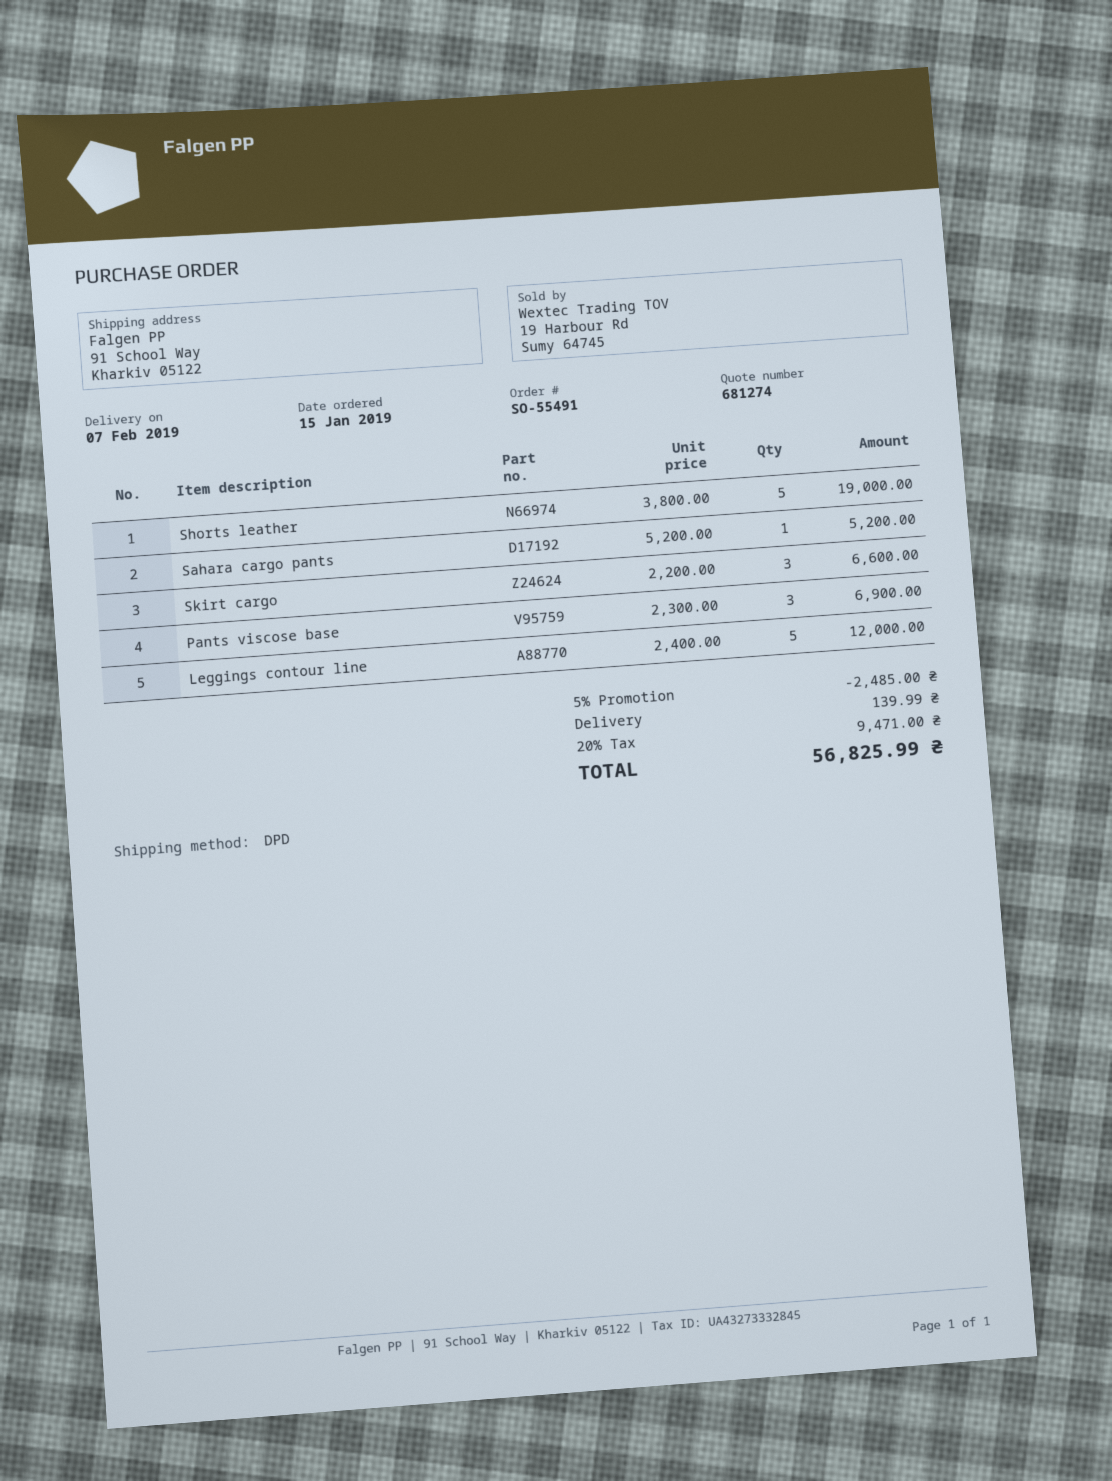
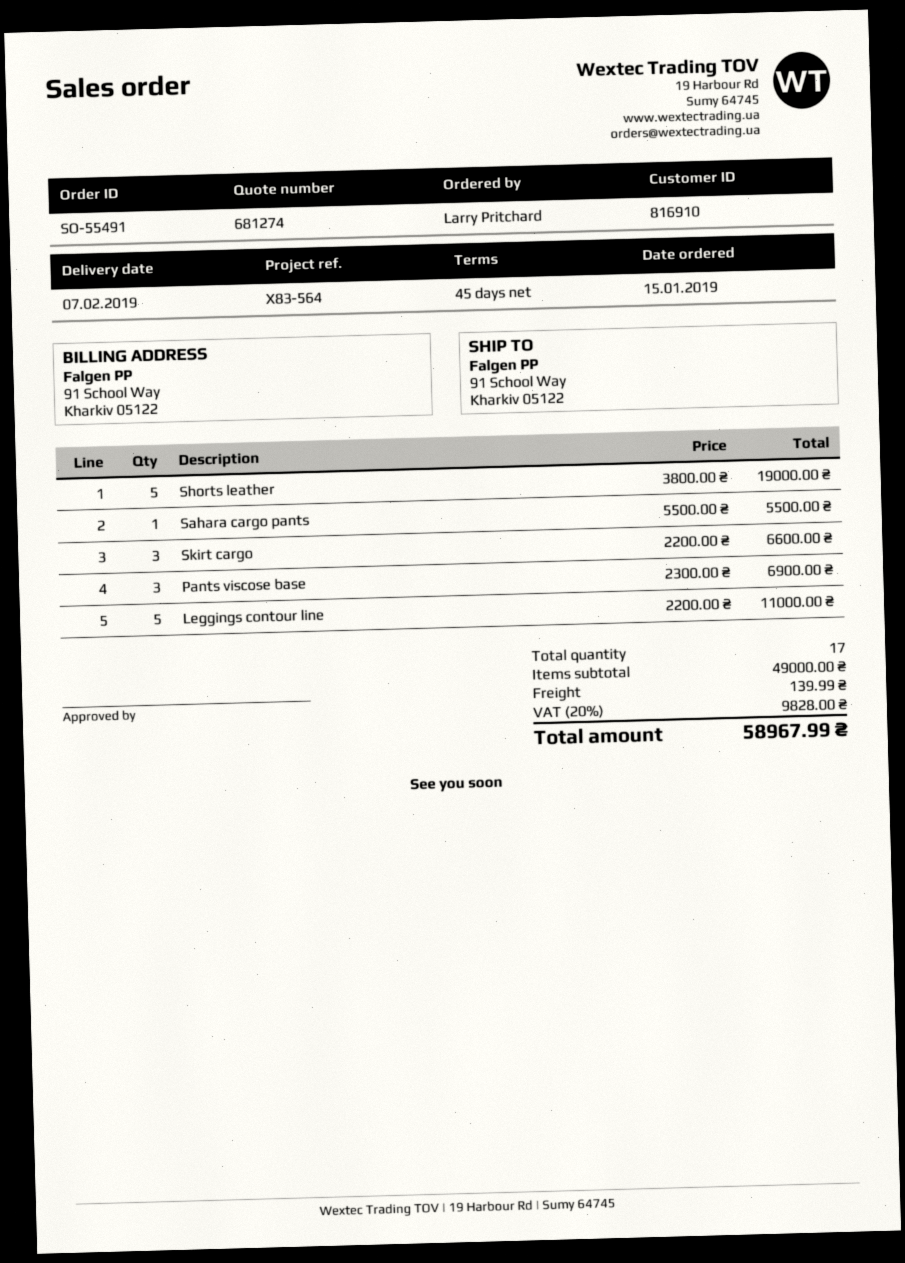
Sahara cargo pants: 1 x 5200.00 = 5200.00 -> 1 x 5500.00 = 5500.00
Leggings contour line: 5 x 2400.00 = 12000.00 -> 5 x 2200.00 = 11000.00
discount: 5% = 2485.00 -> none
tax: 20% = 9471.00 -> 20% = 9828.00
total: 56825.99 -> 58967.99

